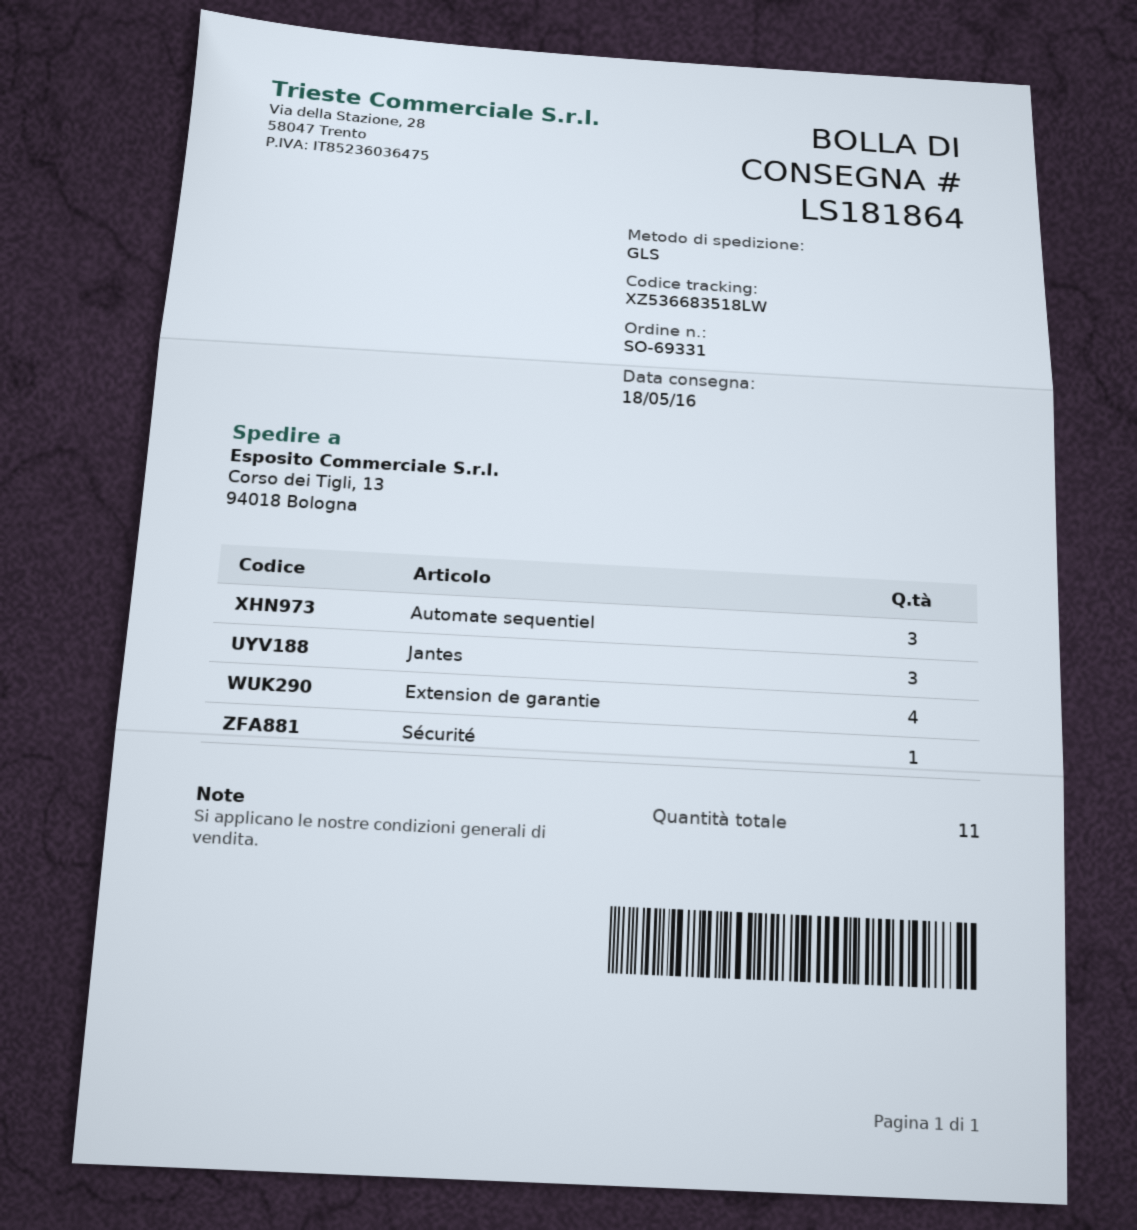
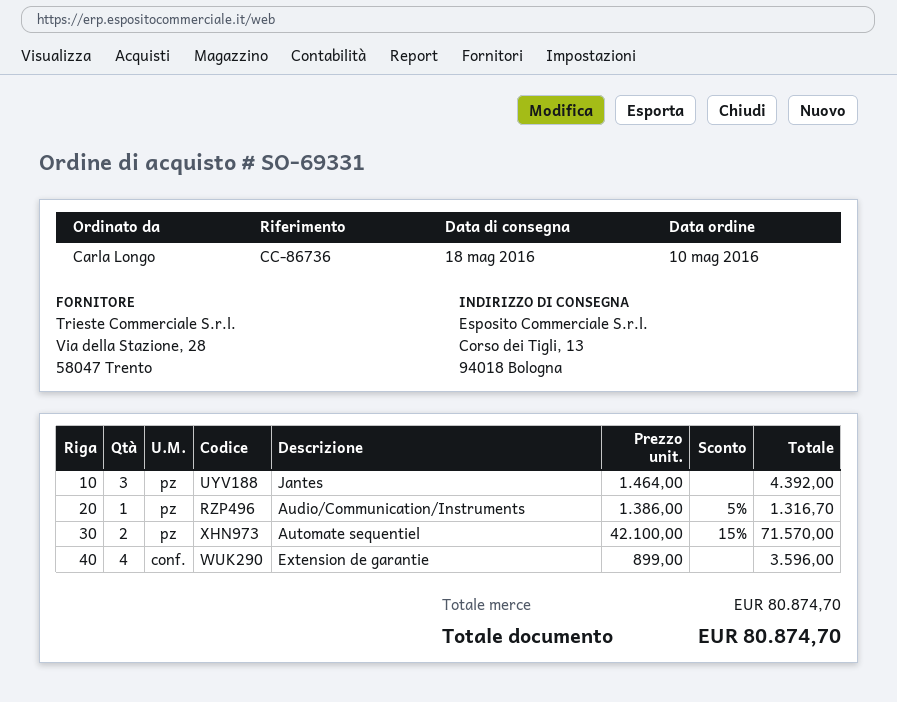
Automate sequentiel: 3 -> 2
Sécurité: 1 -> none
Audio/Communication/Instruments: none -> 1

